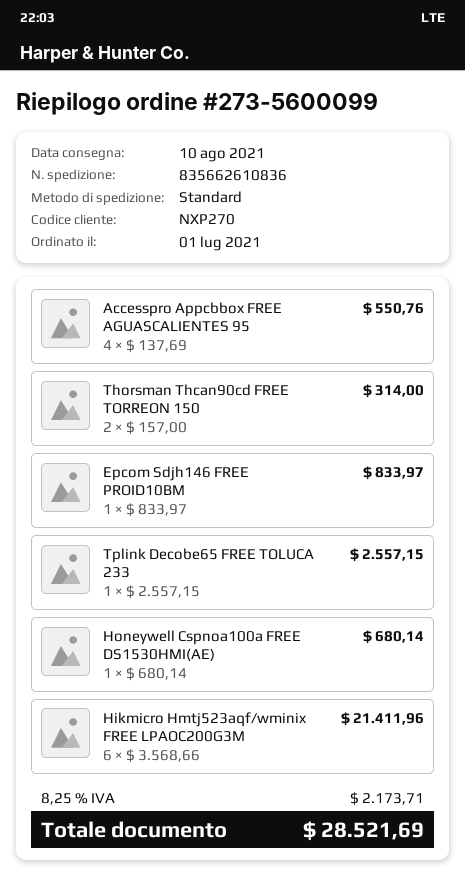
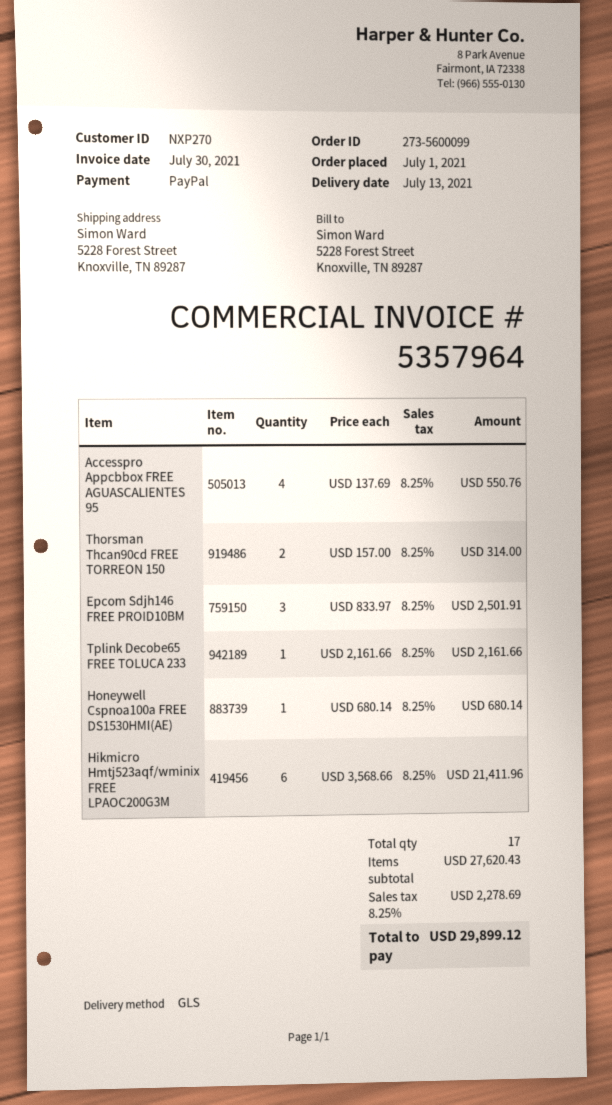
delivery date: 2021-08-10 -> 2021-07-13
shipping method: standard -> GLS
Epcom Sdjh146 FREE PROID10BM: 1 x 833.97 = 833.97 -> 3 x 833.97 = 2501.91
Tplink Decobe65 FREE TOLUCA 233: 1 x 2557.15 = 2557.15 -> 1 x 2161.66 = 2161.66
tax: 8.25% = 2173.71 -> 8.25% = 2278.69
total: 28521.69 -> 29899.12

